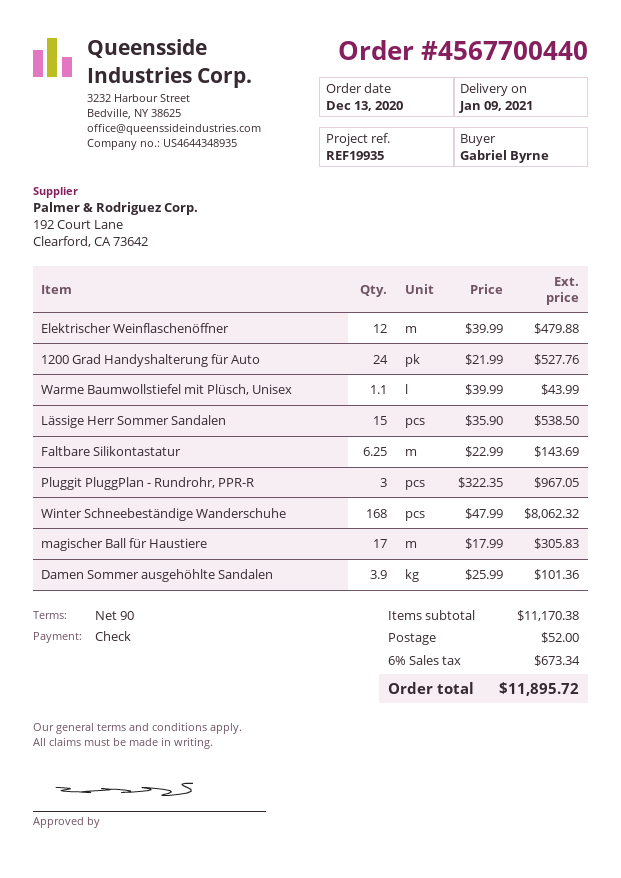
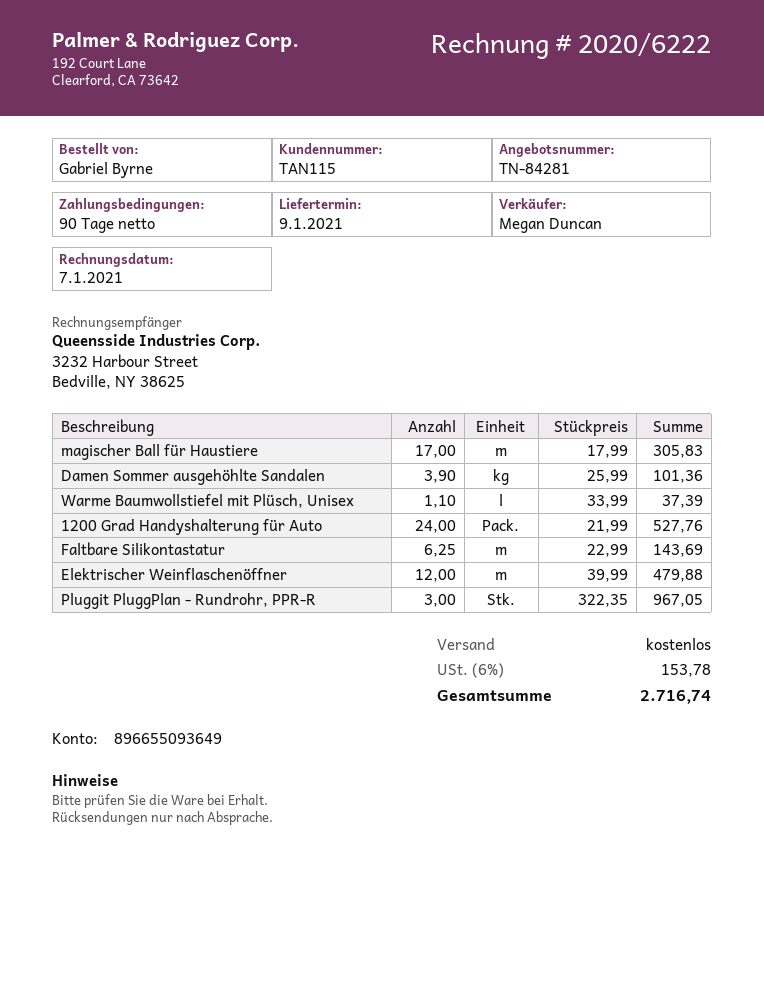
Warme Baumwollstiefel mit Plüsch, Unisex: 1.1 x 39.99 = 43.99 -> 1.1 x 33.99 = 37.39
Lässige Herr Sommer Sandalen: 15 x 35.90 = 538.50 -> none
Winter Schneebeständige Wanderschuhe: 168 x 47.99 = 8062.32 -> none
shipping: 52.00 -> 0.00
tax: 6% = 673.34 -> 6% = 153.78
total: 11895.72 -> 2716.74

